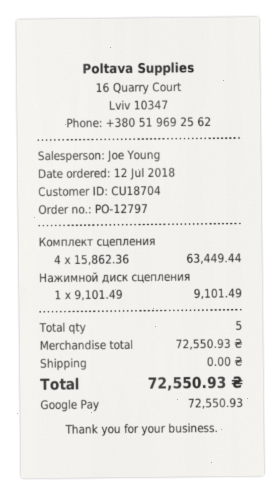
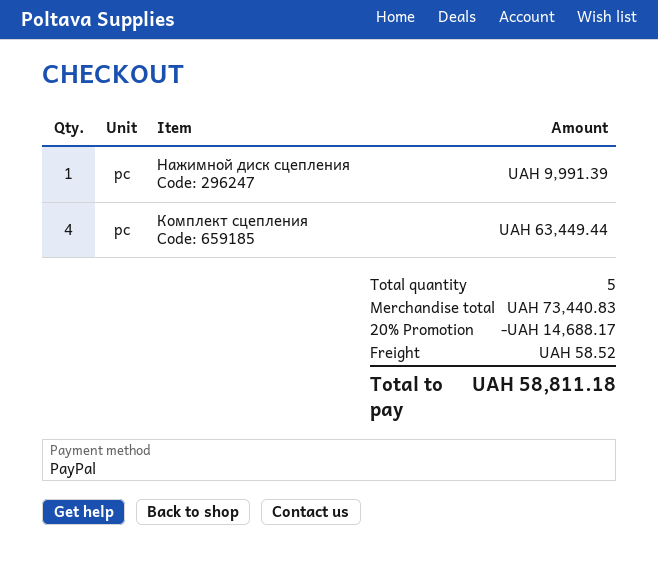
payment method: Google Pay -> PayPal
Нажимной диск сцепления: 1 for 9101.49 -> 1 for 9991.39
subtotal: 72550.93 -> 73440.83
discount: none -> 20% = 14688.17
shipping: 0.00 -> 58.52
total: 72550.93 -> 58811.18

